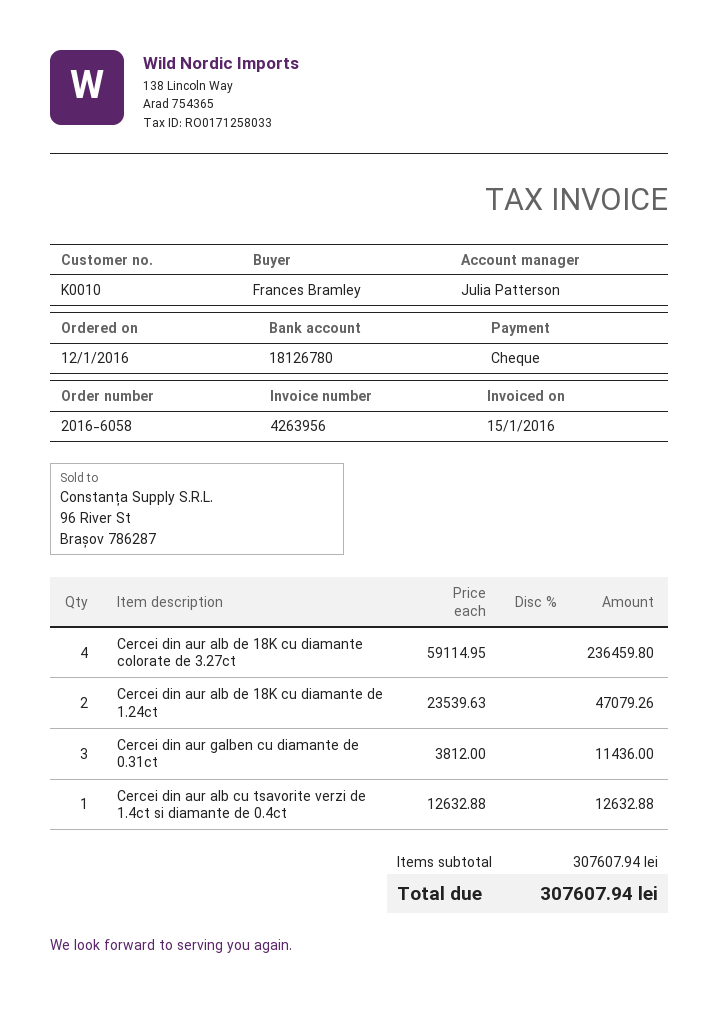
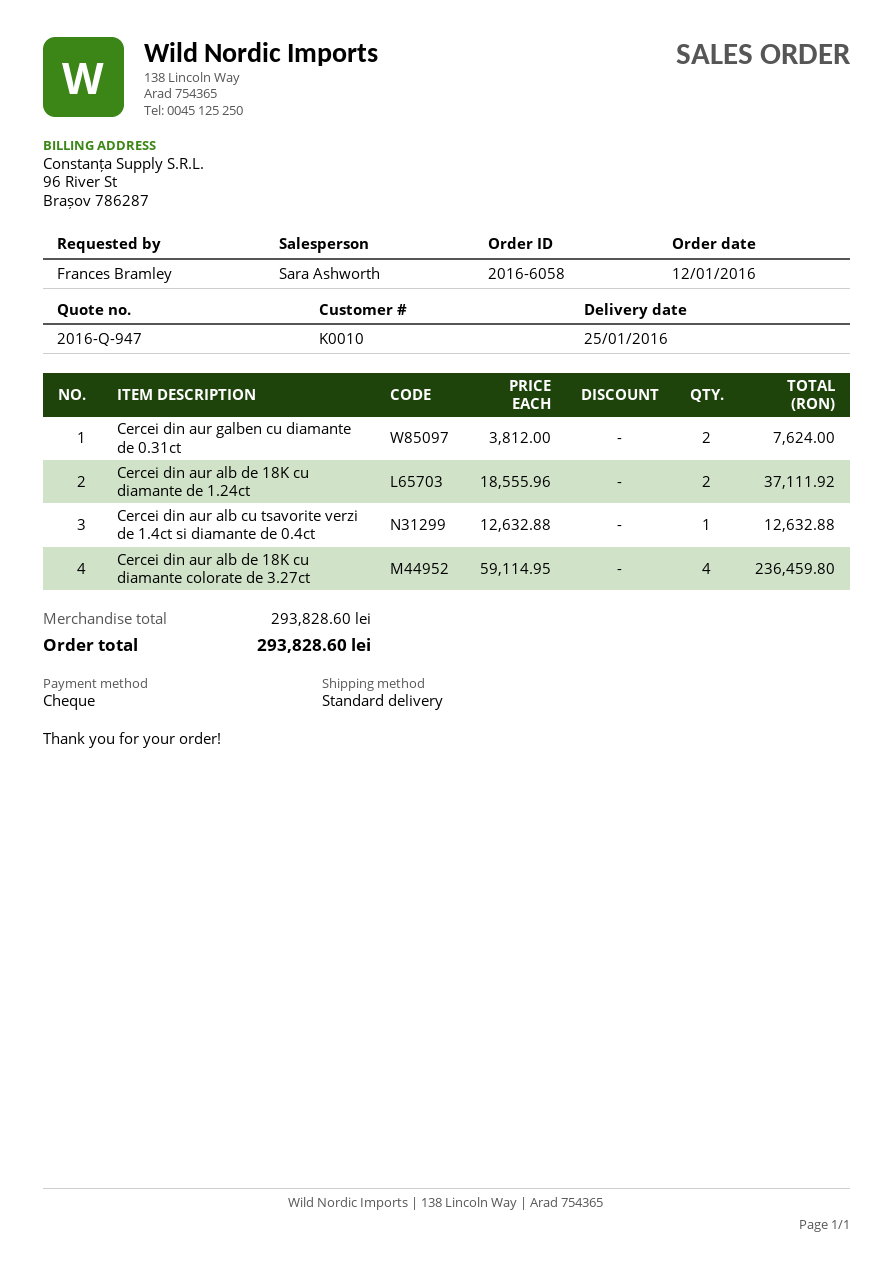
sales rep: Julia Patterson -> Sara Ashworth
Cercei din aur alb de 18K cu diamante de 1.24ct: 2 x 23539.63 = 47079.26 -> 2 x 18555.96 = 37111.92
Cercei din aur galben cu diamante de 0.31ct: 3 x 3812.00 = 11436.00 -> 2 x 3812.00 = 7624.00
subtotal: 307607.94 -> 293828.60
total: 307607.94 -> 293828.60

